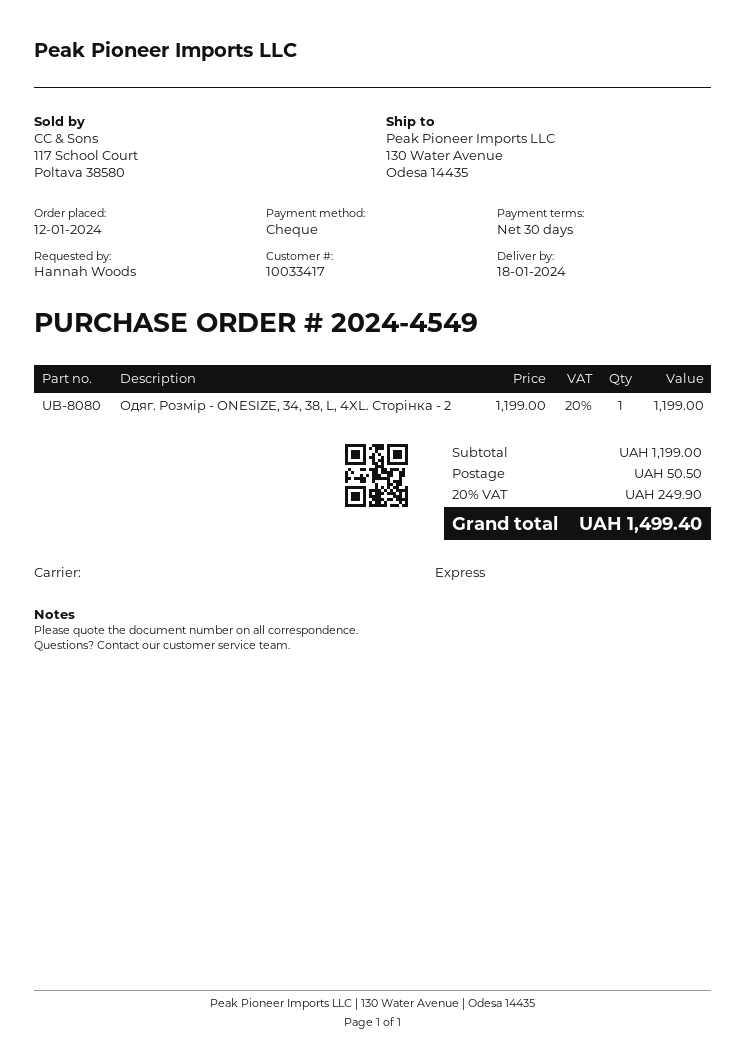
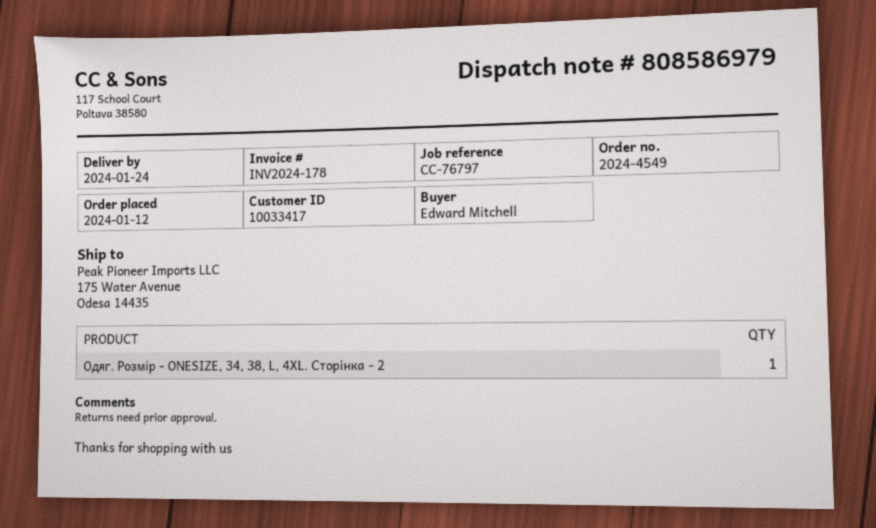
delivery date: 2024-01-18 -> 2024-01-24
ordered by: Hannah Woods -> Edward Mitchell
ship to: 130 Water Avenue, Odesa 14435 -> 175 Water Avenue, Odesa 14435

